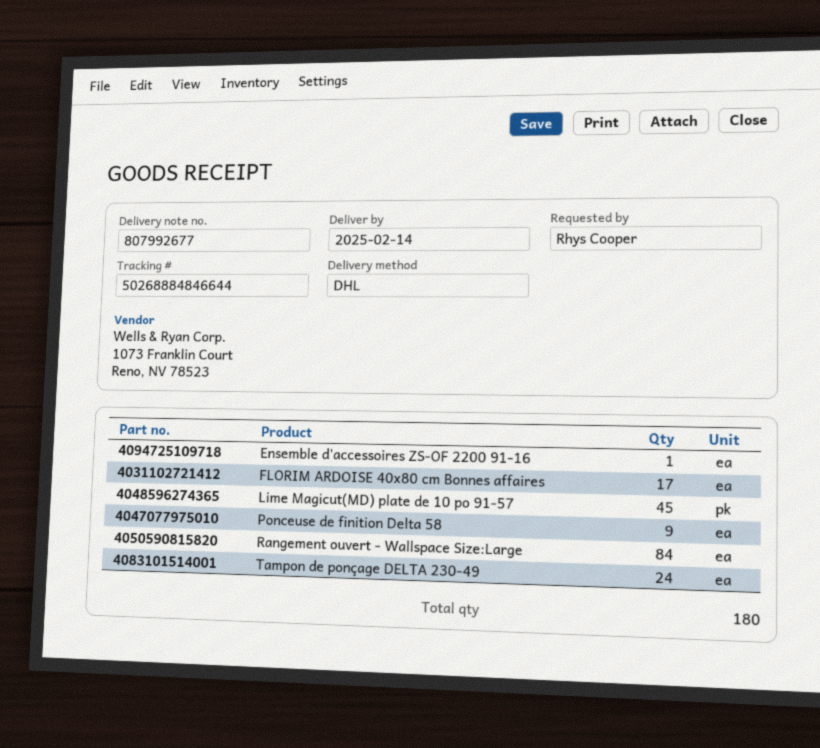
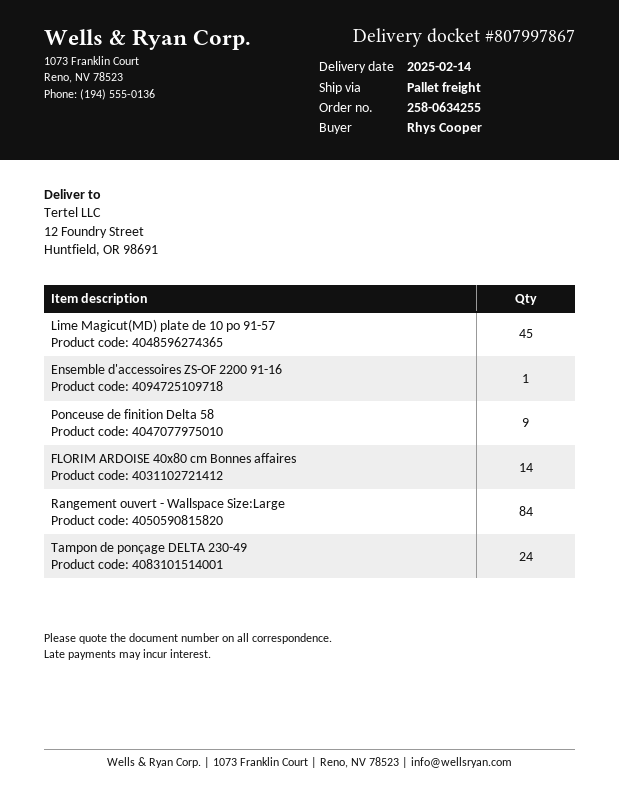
delivery note number: 807992677 -> 807997867
shipping method: DHL -> pallet freight
FLORIM ARDOISE 40x80 cm Bonnes affaires: 17 -> 14

